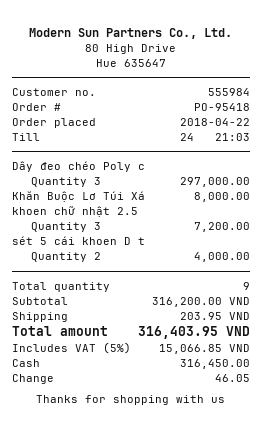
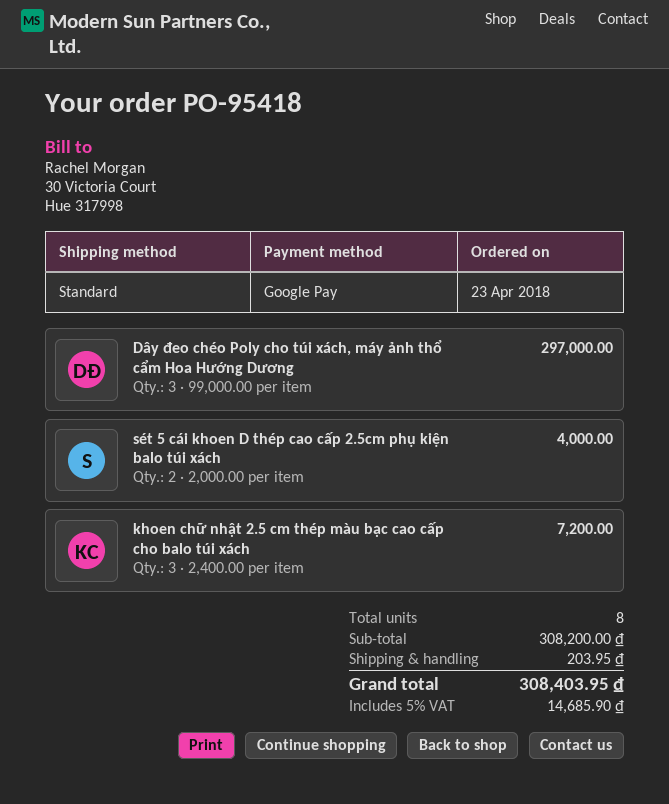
order date: 2018-04-22 -> 2018-04-23
payment method: cash -> Google Pay
Khăn Buộc Lơ Túi Xá: 1 for 8000.00 -> none
total quantity: 9 -> 8
subtotal: 316200.00 -> 308200.00
tax: 5% = 15066.85 -> 5% = 14685.90
total: 316403.95 -> 308403.95

